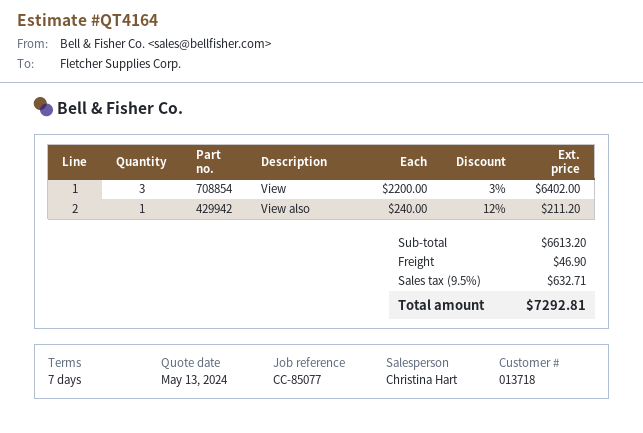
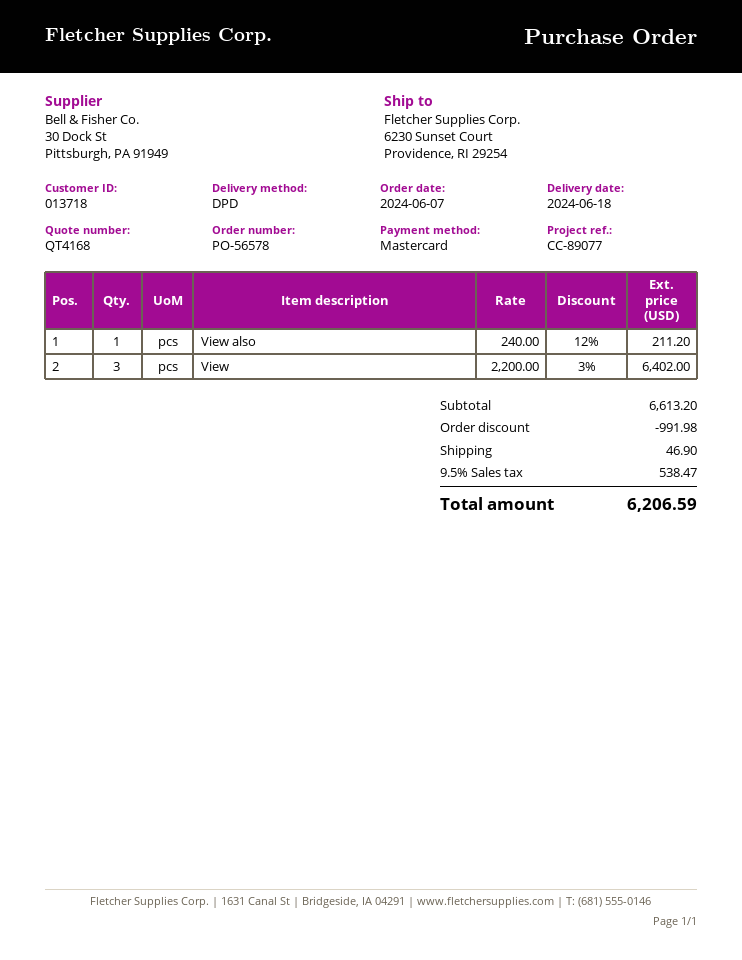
quote number: QT4164 -> QT4168
reference: CC-85077 -> CC-89077
discount: none -> 991.98
tax: 9.5% = 632.71 -> 9.5% = 538.47
total: 7292.81 -> 6206.59

